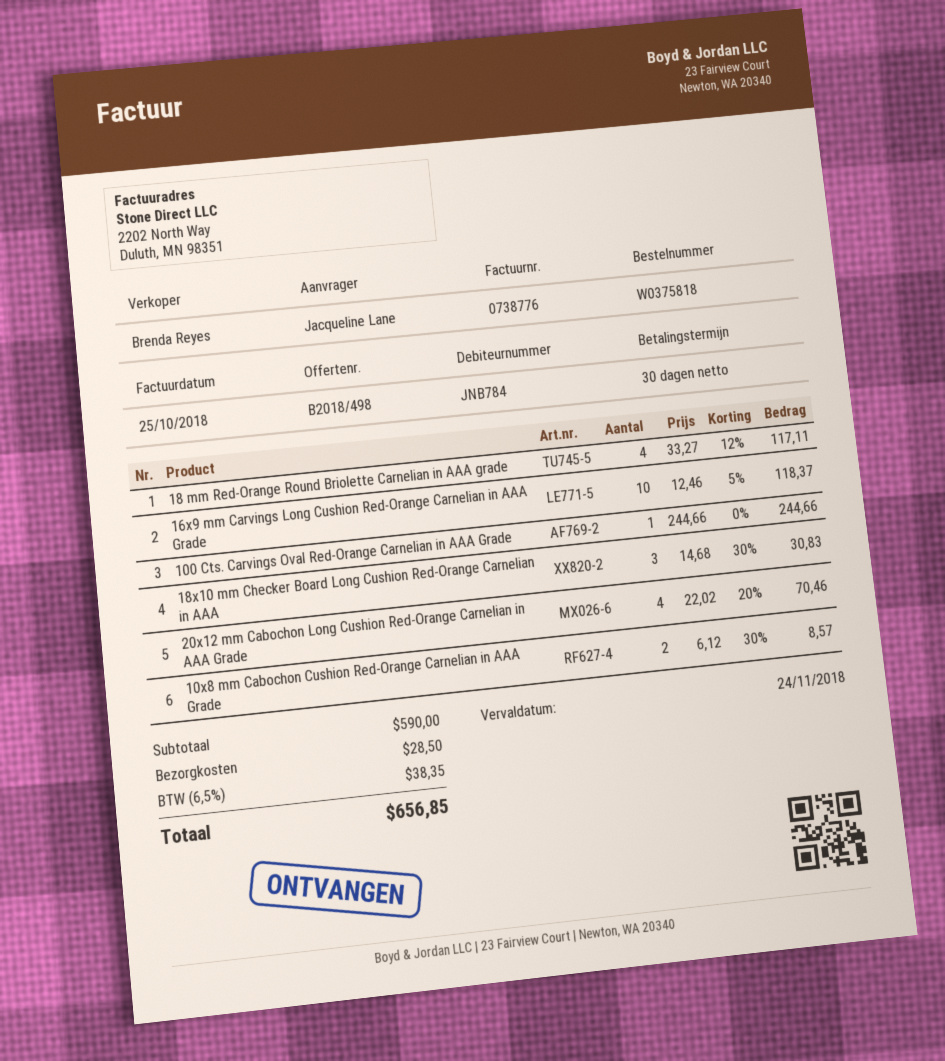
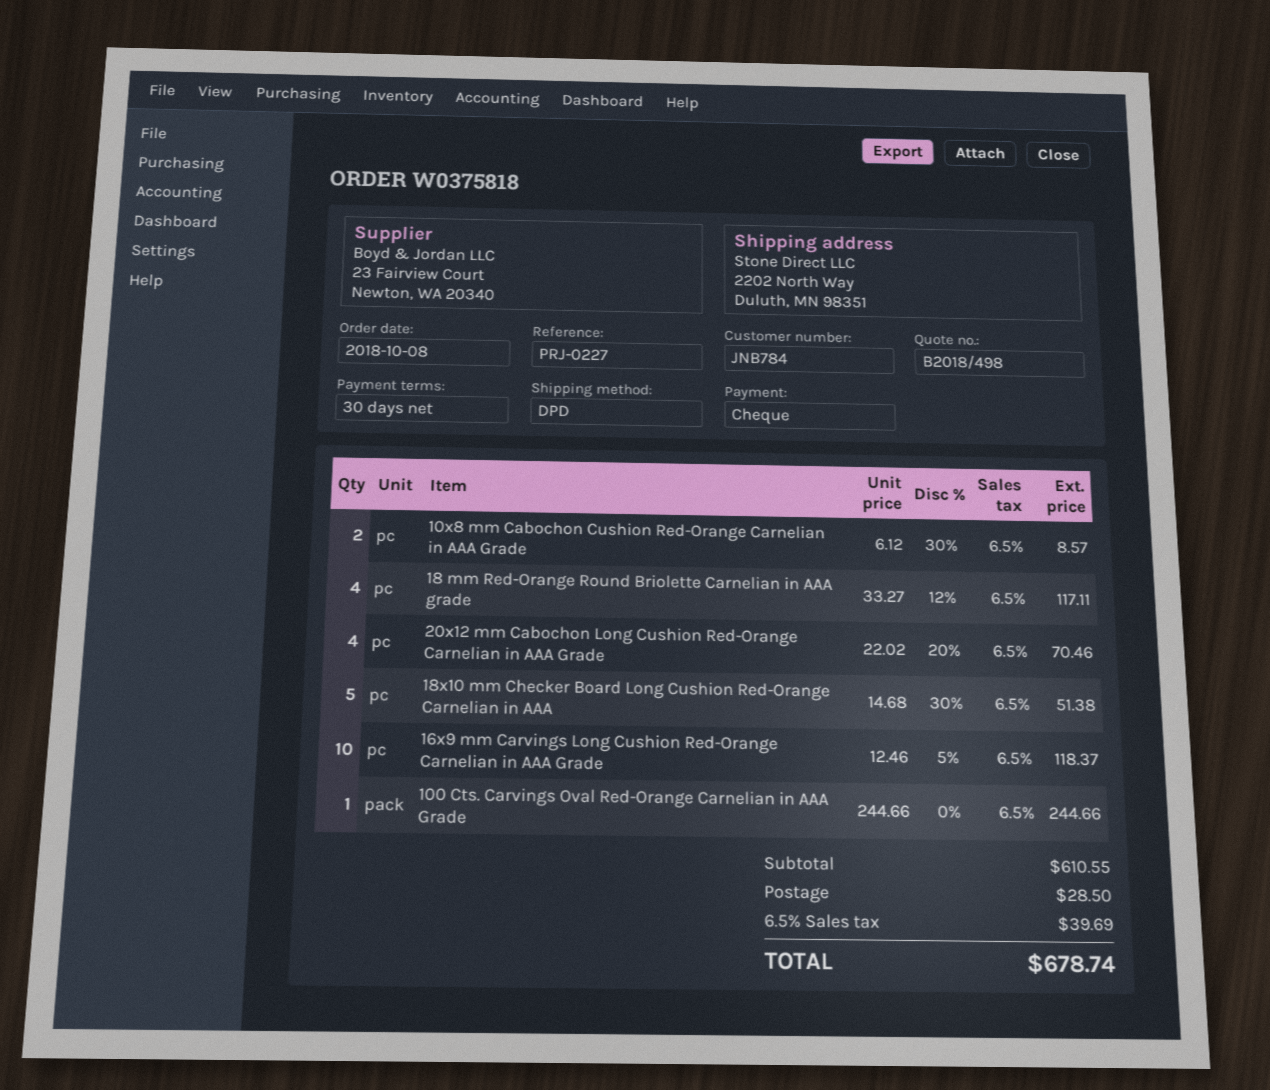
18x10 mm Checker Board Long Cushion Red-Orange Carnelian in AAA: 3 x 14.68 - 30% = 30.83 -> 5 x 14.68 - 30% = 51.38
subtotal: 590.00 -> 610.55
tax: 6.5% = 38.35 -> 6.5% = 39.69
total: 656.85 -> 678.74

